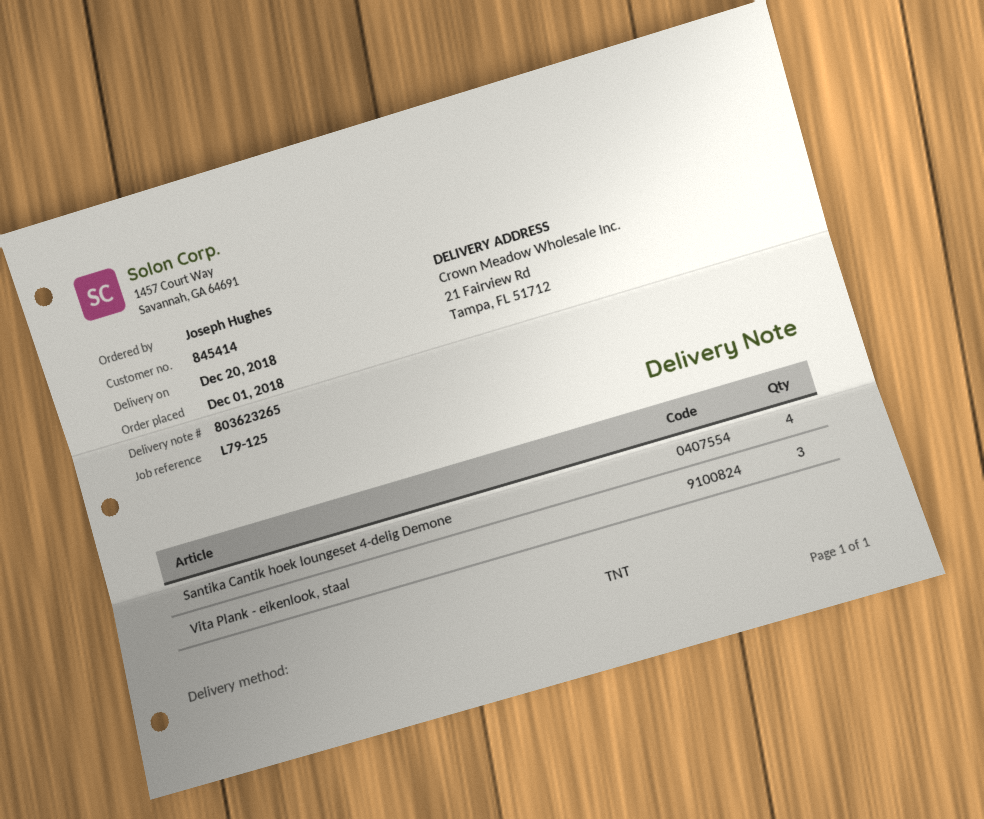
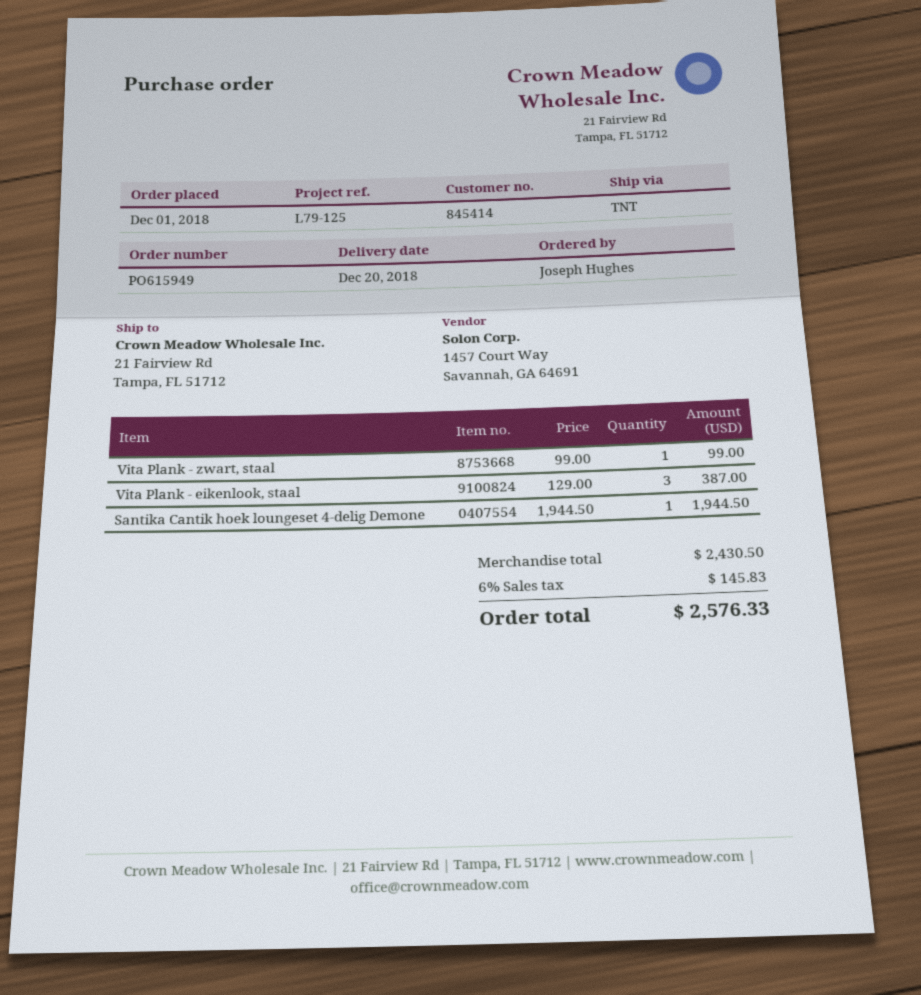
Santika Cantik hoek loungeset 4-delig Demone: 4 -> 1
Vita Plank - zwart, staal: none -> 1

